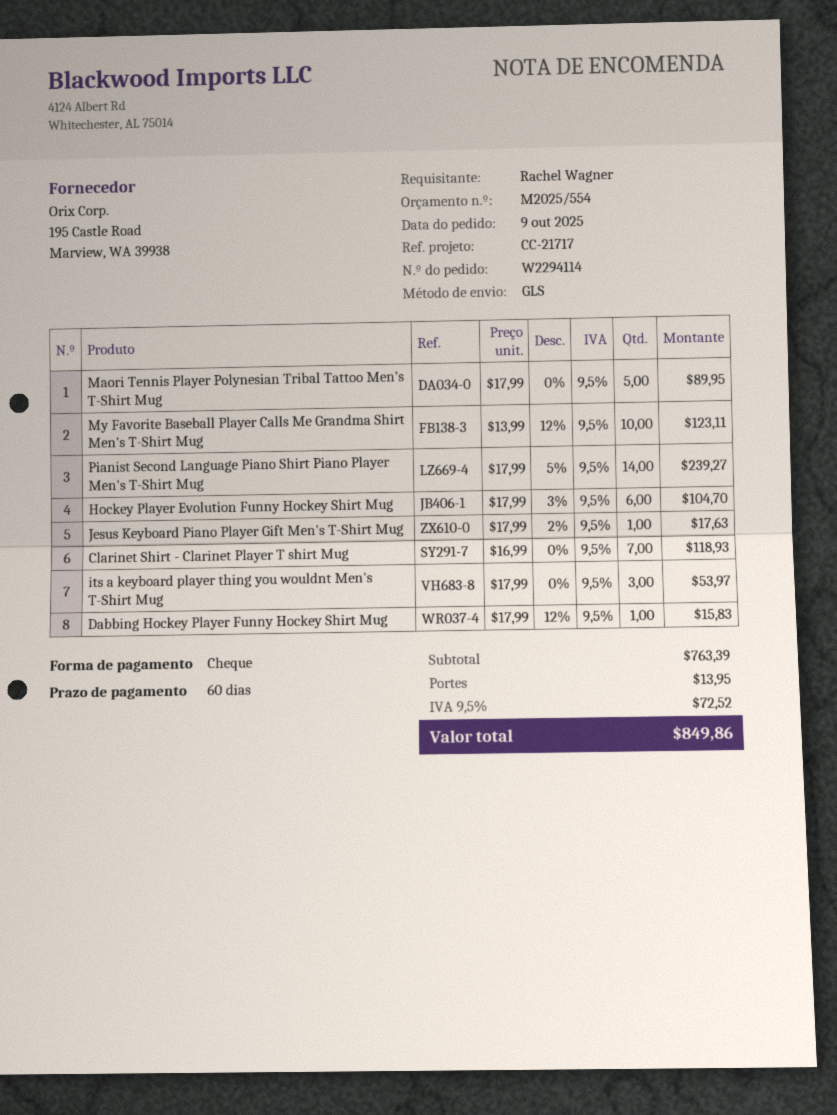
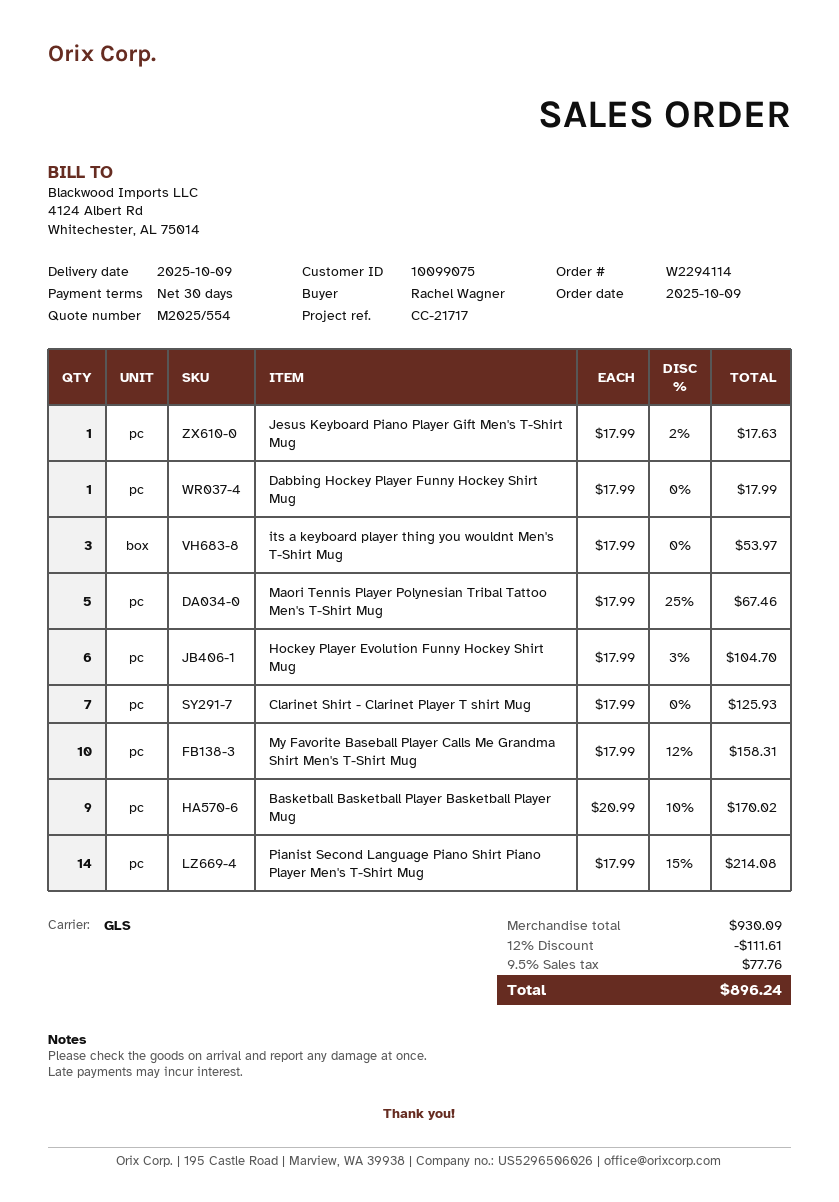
payment terms: 60 days -> 30 days
Maori Tennis Player Polynesian Tribal Tattoo Men's T-Shirt Mug: 5 x 17.99 = 89.95 -> 5 x 17.99 - 25% = 67.46
My Favorite Baseball Player Calls Me Grandma Shirt Men's T-Shirt Mug: 10 x 13.99 - 12% = 123.11 -> 10 x 17.99 - 12% = 158.31
Pianist Second Language Piano Shirt Piano Player Men's T-Shirt Mug: 14 x 17.99 - 5% = 239.27 -> 14 x 17.99 - 15% = 214.08
Clarinet Shirt - Clarinet Player T shirt Mug: 7 x 16.99 = 118.93 -> 7 x 17.99 = 125.93
Dabbing Hockey Player Funny Hockey Shirt Mug: 1 x 17.99 - 12% = 15.83 -> 1 x 17.99 = 17.99
Basketball Basketball Player Basketball Player Mug: none -> 9 x 20.99 - 10% = 170.02
subtotal: 763.39 -> 930.09
discount: none -> 12% = 111.61
shipping: 13.95 -> none
tax: 9.5% = 72.52 -> 9.5% = 77.76
total: 849.86 -> 896.24

